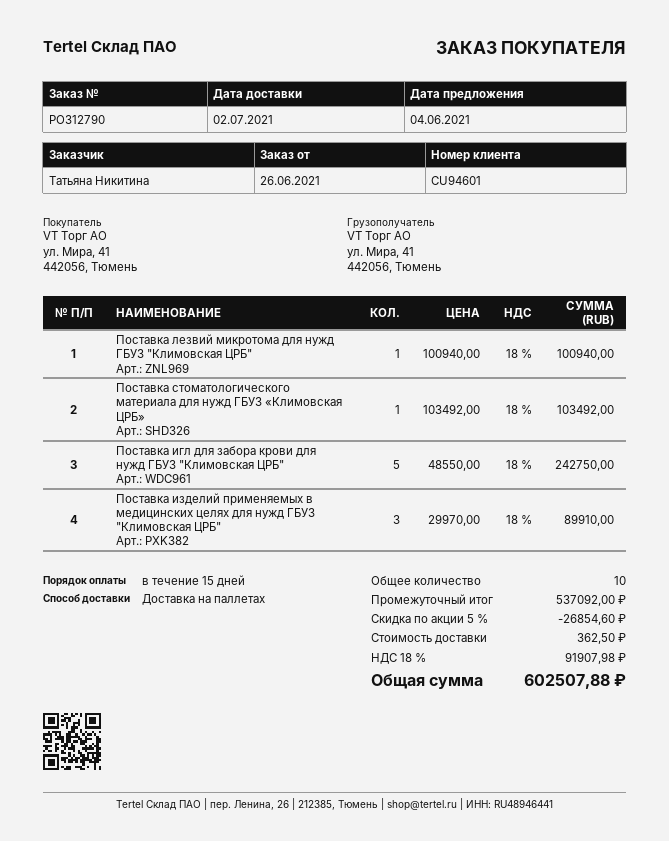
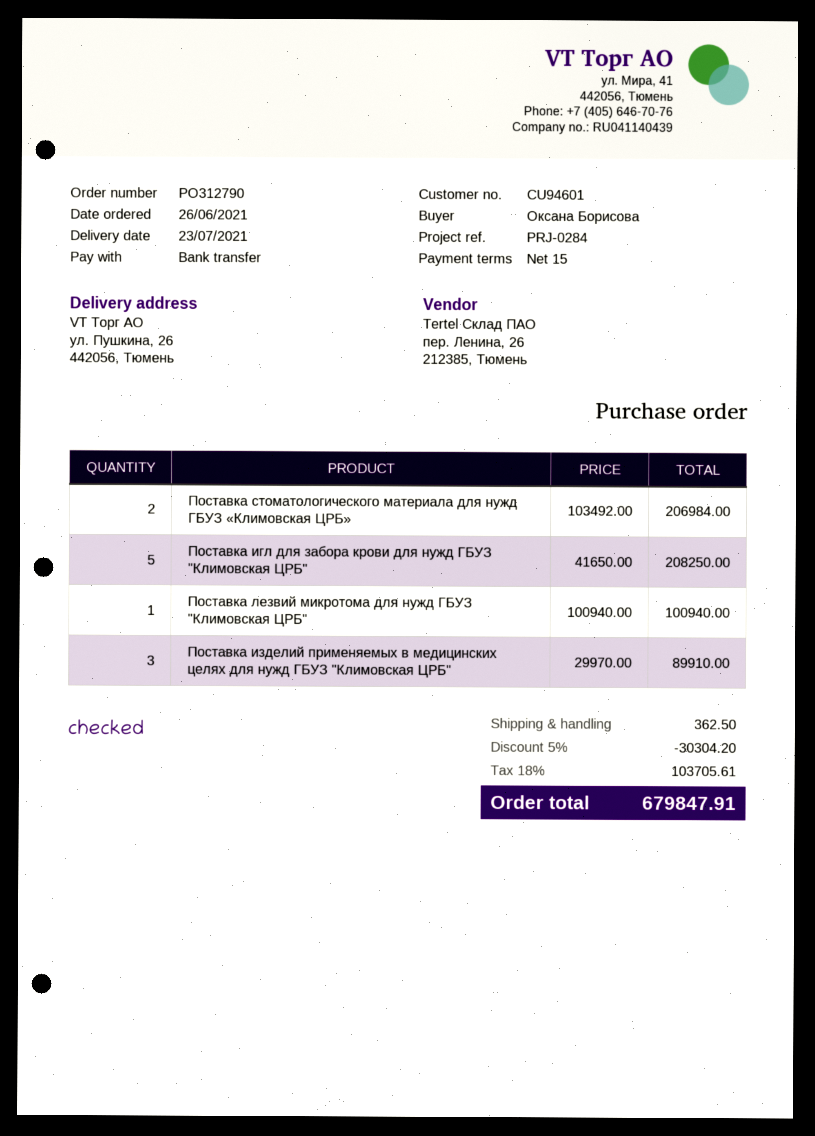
delivery date: 2021-07-02 -> 2021-07-23
ordered by: Татьяна Никитина -> Оксана Борисова
ship to: ул. Мира, 41, 442056, Тюмень -> ул. Пушкина, 26, 442056, Тюмень
Поставка стоматологического материала для нужд ГБУЗ «Климовская ЦРБ»: 1 x 103492.00 = 103492.00 -> 2 x 103492.00 = 206984.00
Поставка игл для забора крови для нужд ГБУЗ "Климовская ЦРБ": 5 x 48550.00 = 242750.00 -> 5 x 41650.00 = 208250.00
discount: 5% = 26854.60 -> 5% = 30304.20
tax: 18% = 91907.98 -> 18% = 103705.61
total: 602507.88 -> 679847.91

